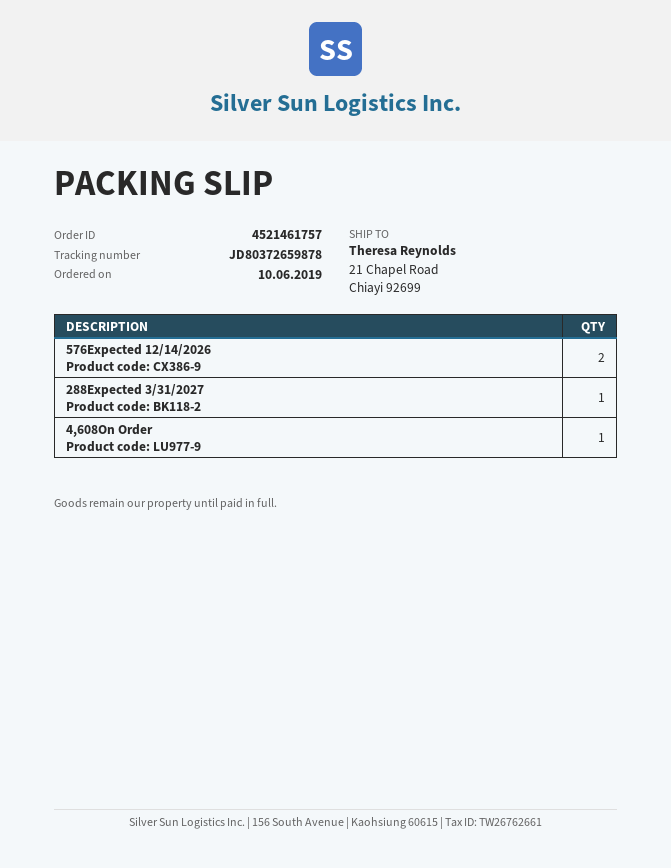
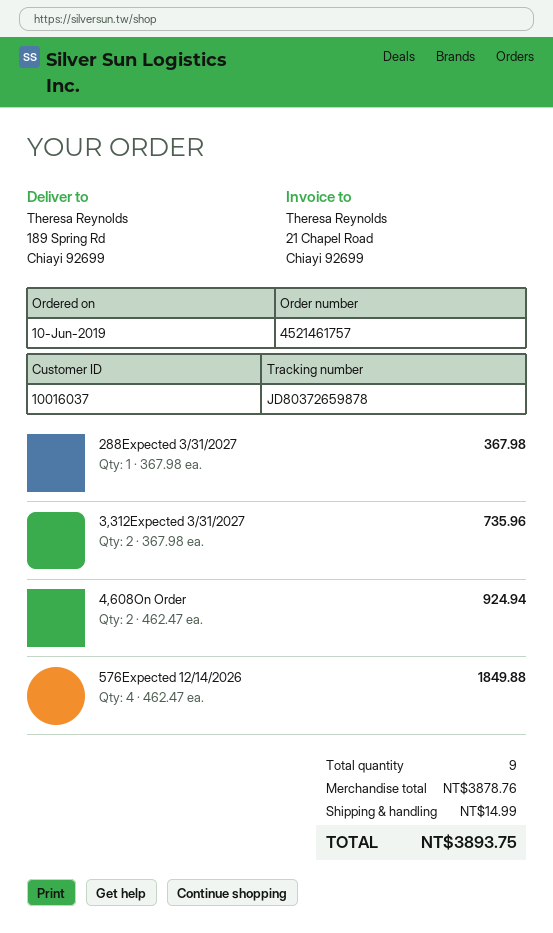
ship to: 21 Chapel Road, Chiayi 92699 -> 189 Spring Rd, Chiayi 92699
576Expected 12/14/2026: 2 -> 4
4,608On Order: 1 -> 2
3,312Expected 3/31/2027: none -> 2

